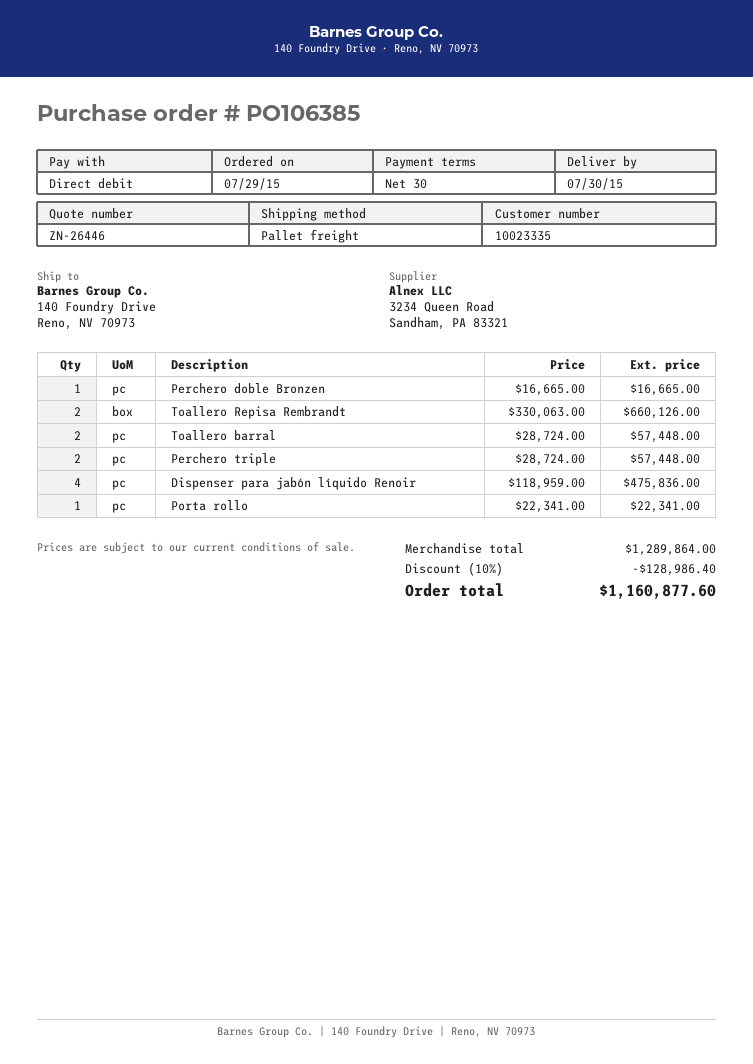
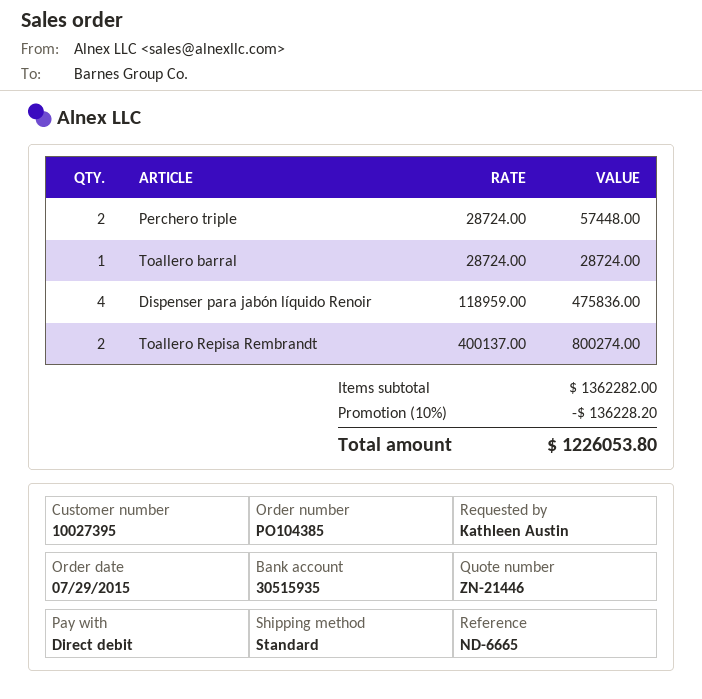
quote number: ZN-26446 -> ZN-21446
order number: PO106385 -> PO104385
customer number: 10023335 -> 10027395
shipping method: pallet freight -> standard
Perchero doble Bronzen: 1 x 16665.00 = 16665.00 -> none
Toallero Repisa Rembrandt: 2 x 330063.00 = 660126.00 -> 2 x 400137.00 = 800274.00
Toallero barral: 2 x 28724.00 = 57448.00 -> 1 x 28724.00 = 28724.00
Porta rollo: 1 x 22341.00 = 22341.00 -> none
subtotal: 1289864.00 -> 1362282.00
discount: 10% = 128986.40 -> 10% = 136228.20
total: 1160877.60 -> 1226053.80

